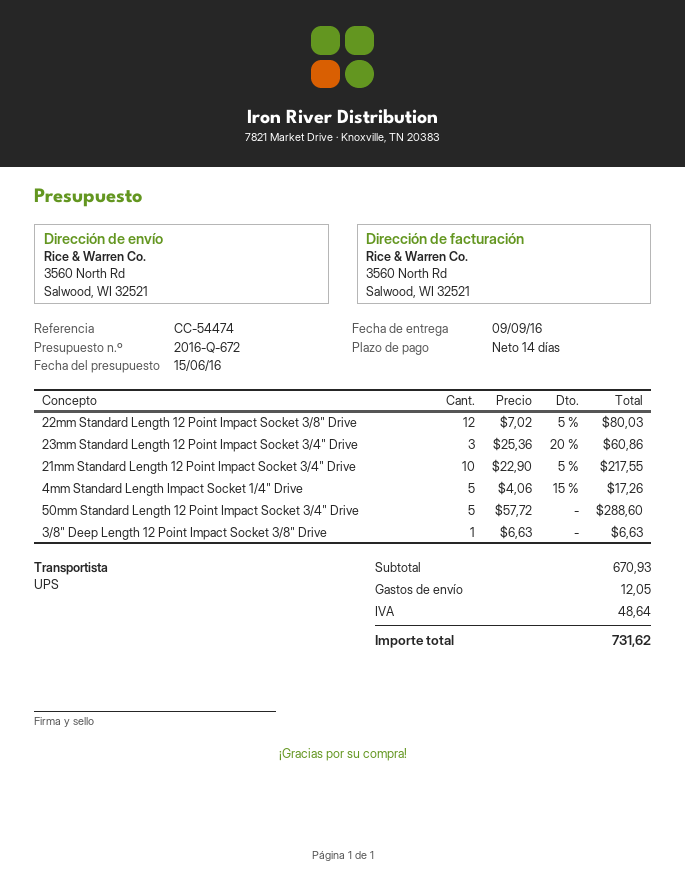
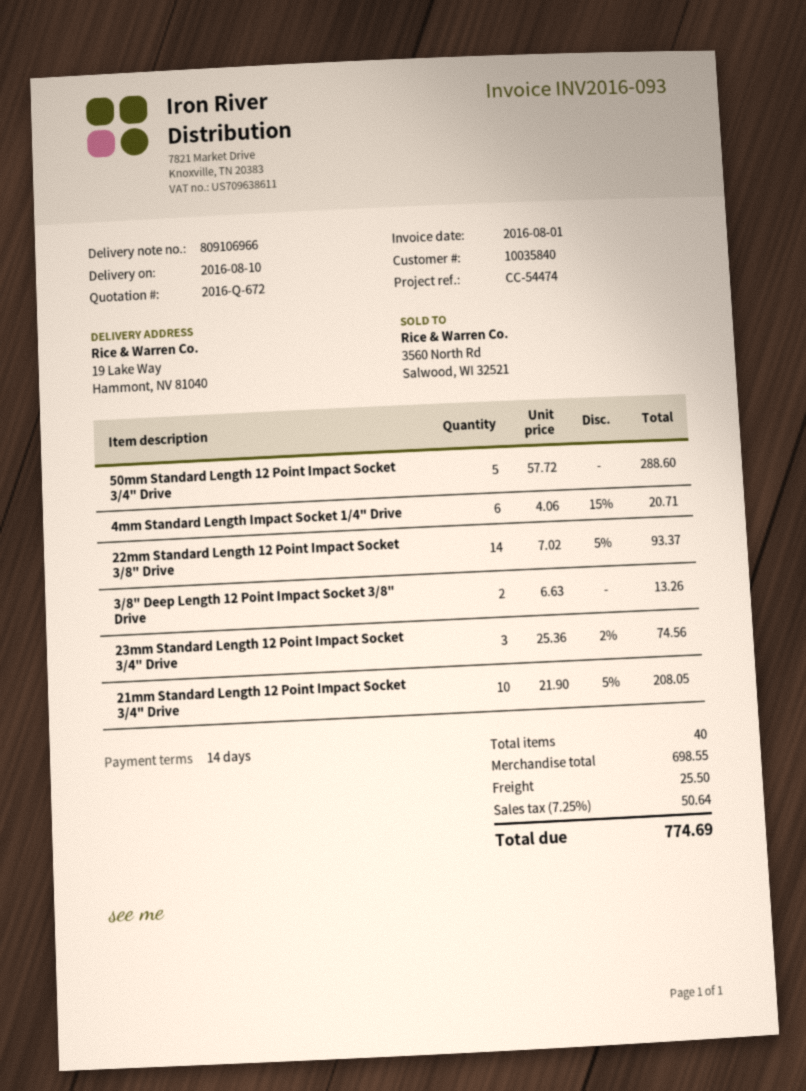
delivery date: 2016-09-09 -> 2016-08-10
ship to: 3560 North Rd, Salwood, WI 32521 -> 19 Lake Way, Hammont, NV 81040
22mm Standard Length 12 Point Impact Socket 3/8" Drive: 12 x 7.02 - 5% = 80.03 -> 14 x 7.02 - 5% = 93.37
23mm Standard Length 12 Point Impact Socket 3/4" Drive: 3 x 25.36 - 20% = 60.86 -> 3 x 25.36 - 2% = 74.56
21mm Standard Length 12 Point Impact Socket 3/4" Drive: 10 x 22.90 - 5% = 217.55 -> 10 x 21.90 - 5% = 208.05
4mm Standard Length Impact Socket 1/4" Drive: 5 x 4.06 - 15% = 17.26 -> 6 x 4.06 - 15% = 20.71
3/8" Deep Length 12 Point Impact Socket 3/8" Drive: 1 x 6.63 = 6.63 -> 2 x 6.63 = 13.26
subtotal: 670.93 -> 698.55
shipping: 12.05 -> 25.50
tax: 48.64 -> 50.64
total: 731.62 -> 774.69

